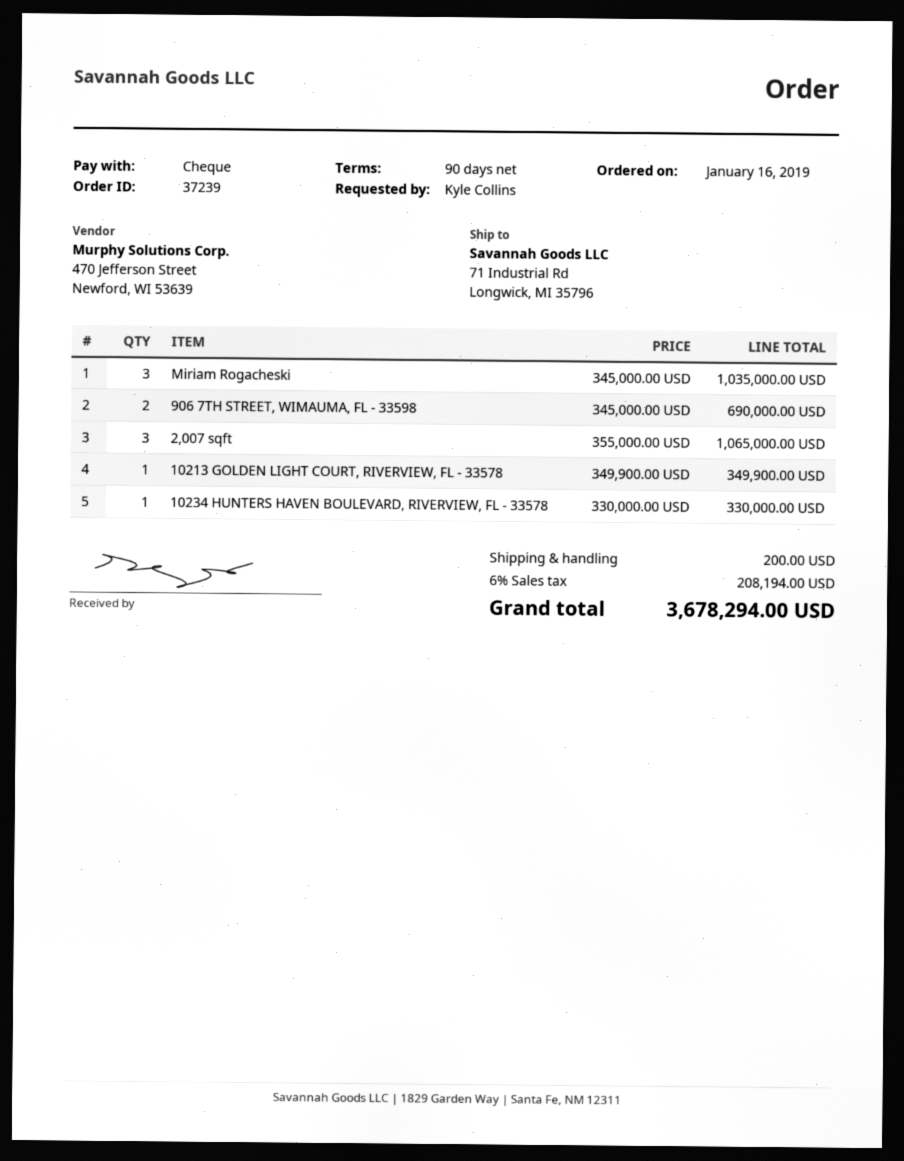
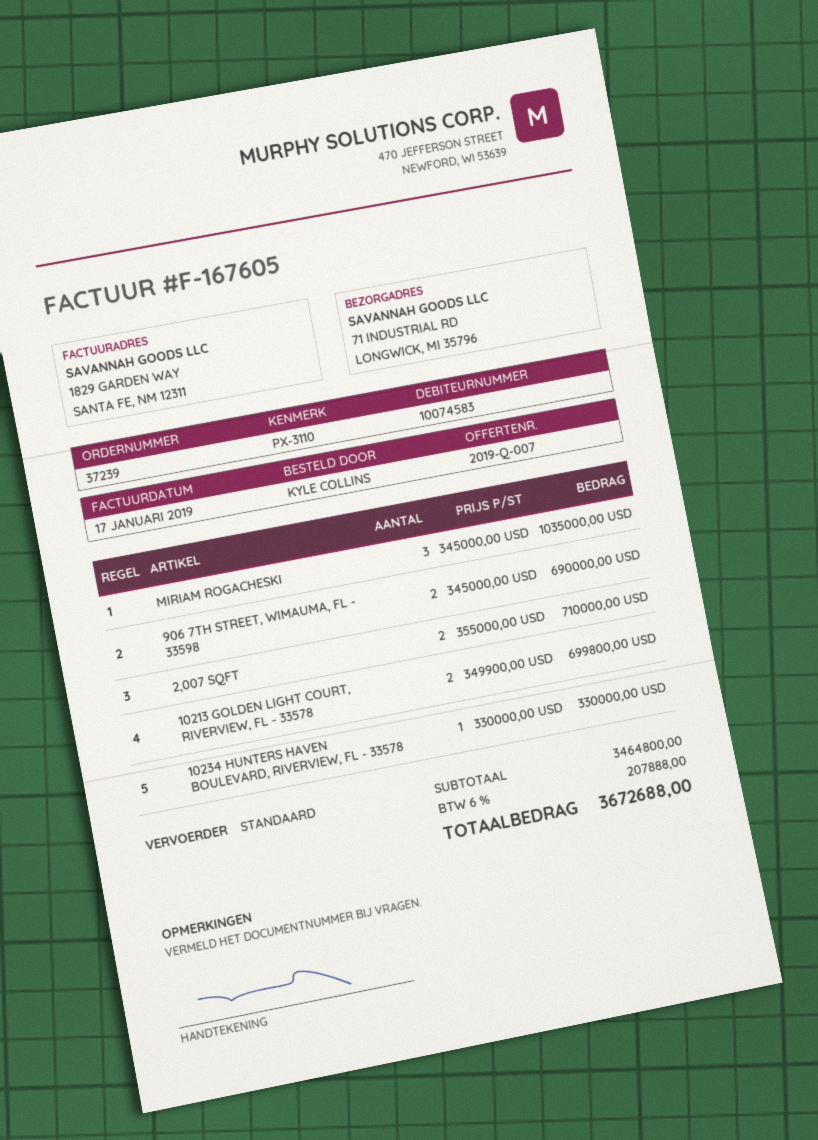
2,007 sqft: 3 x 355000.00 = 1065000.00 -> 2 x 355000.00 = 710000.00
10213 GOLDEN LIGHT COURT, RIVERVIEW, FL - 33578: 1 x 349900.00 = 349900.00 -> 2 x 349900.00 = 699800.00
shipping: 200.00 -> none
tax: 6% = 208194.00 -> 6% = 207888.00
total: 3678294.00 -> 3672688.00

